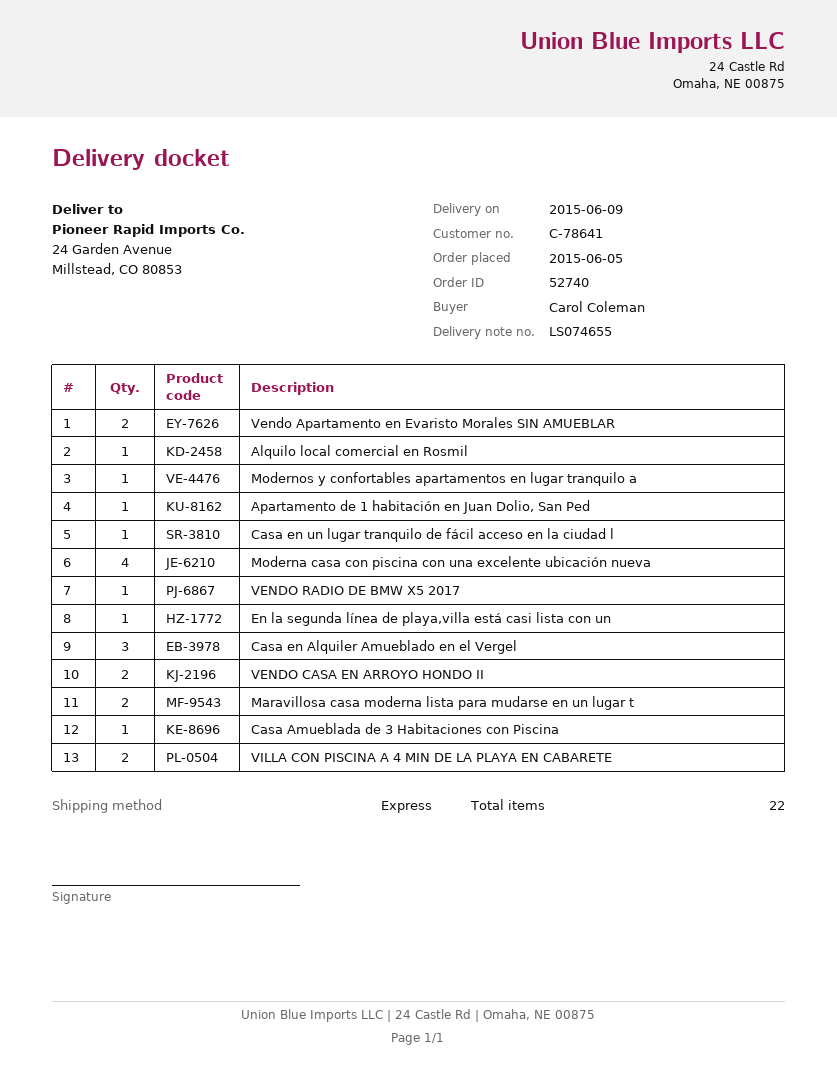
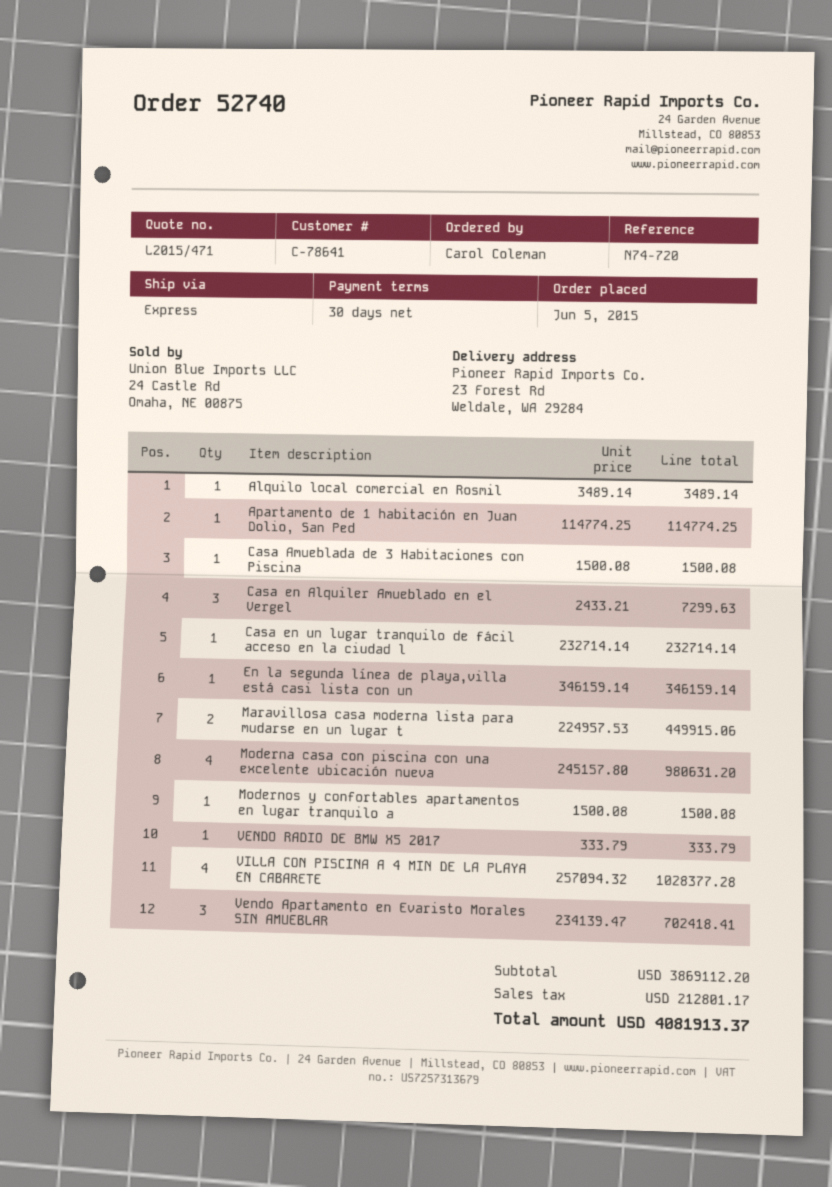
ship to: 24 Garden Avenue, Millstead, CO 80853 -> 23 Forest Rd, Weldale, WA 29284
Vendo Apartamento en Evaristo Morales SIN AMUEBLAR: 2 -> 3
VENDO CASA EN ARROYO HONDO II: 2 -> none
VILLA CON PISCINA A 4 MIN DE LA PLAYA EN CABARETE: 2 -> 4

